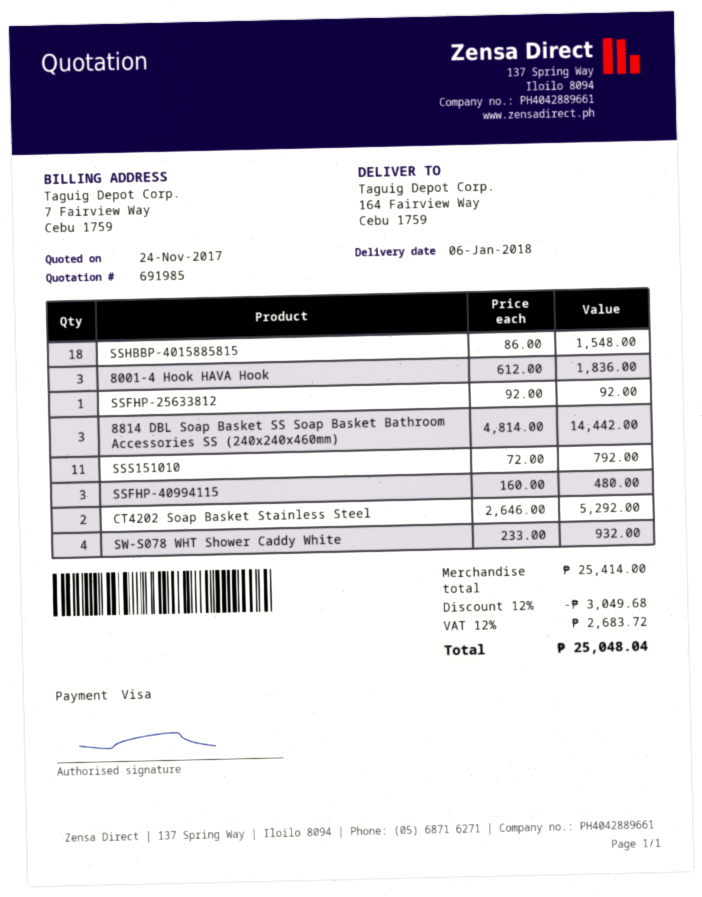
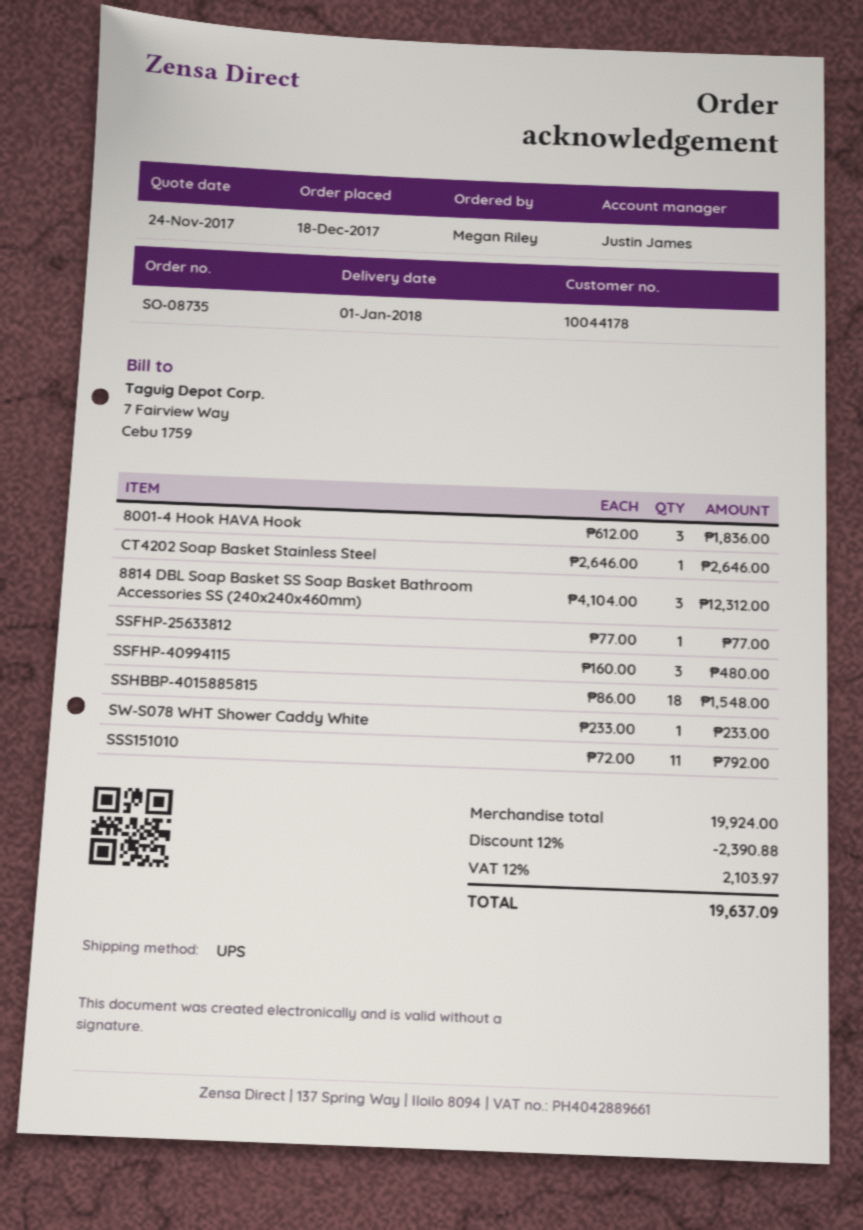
delivery date: 2018-01-06 -> 2018-01-01
SSFHP-25633812: 1 x 92.00 = 92.00 -> 1 x 77.00 = 77.00
8814 DBL Soap Basket SS Soap Basket Bathroom Accessories SS (240x240x460mm): 3 x 4814.00 = 14442.00 -> 3 x 4104.00 = 12312.00
CT4202 Soap Basket Stainless Steel: 2 x 2646.00 = 5292.00 -> 1 x 2646.00 = 2646.00
SW-S078 WHT Shower Caddy White: 4 x 233.00 = 932.00 -> 1 x 233.00 = 233.00
subtotal: 25414.00 -> 19924.00
discount: 12% = 3049.68 -> 12% = 2390.88
tax: 12% = 2683.72 -> 12% = 2103.97
total: 25048.04 -> 19637.09

